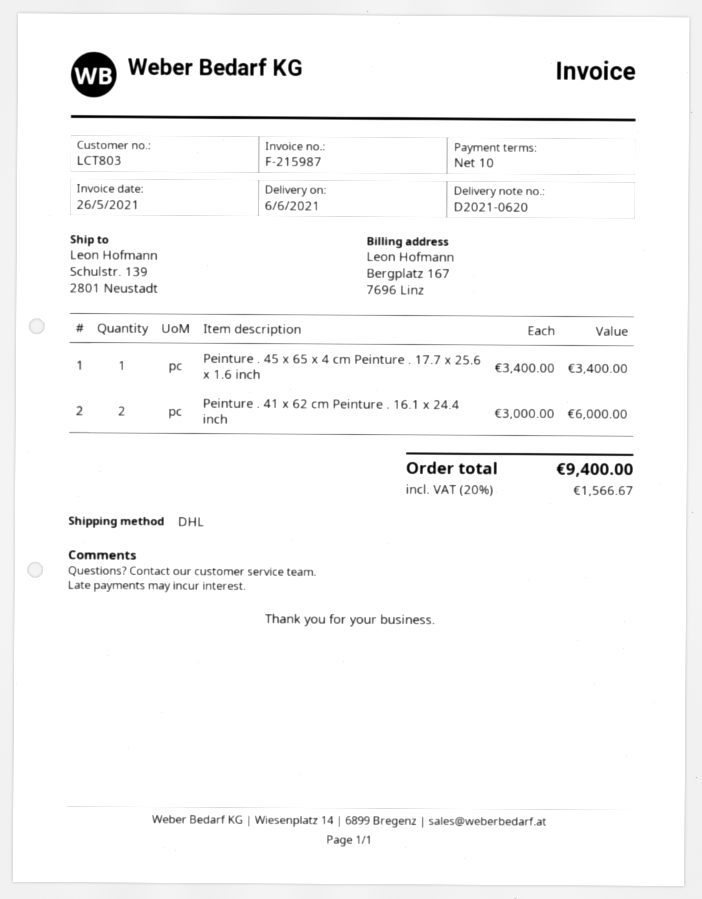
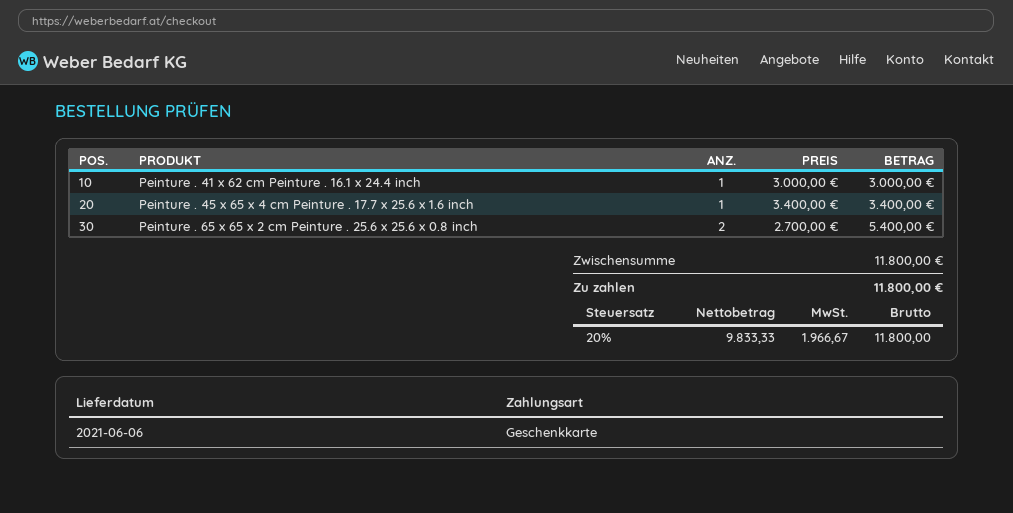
Peinture . 41 x 62 cm Peinture . 16.1 x 24.4 inch: 2 x 3000.00 = 6000.00 -> 1 x 3000.00 = 3000.00
Peinture . 65 x 65 x 2 cm Peinture . 25.6 x 25.6 x 0.8 inch: none -> 2 x 2700.00 = 5400.00
tax: 20% = 1566.67 -> 20% = 1966.67
total: 9400.00 -> 11800.00

